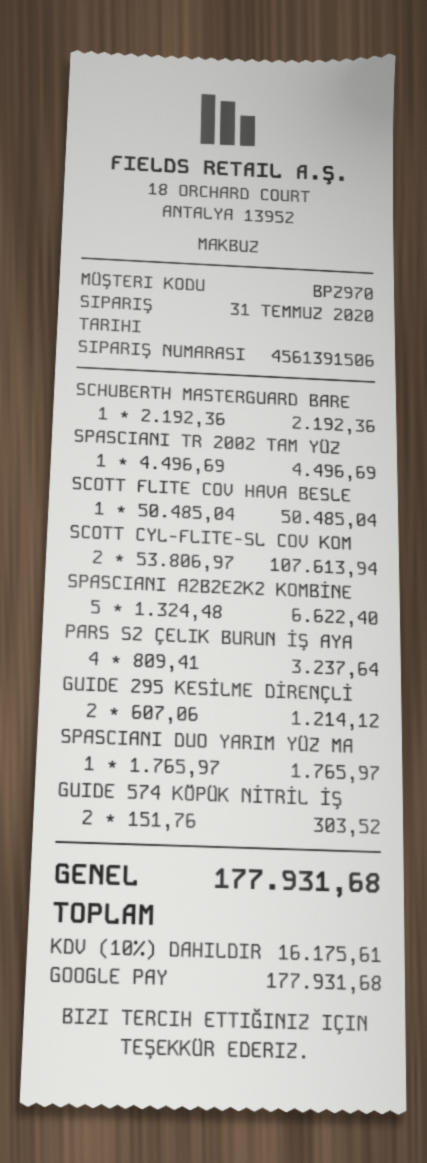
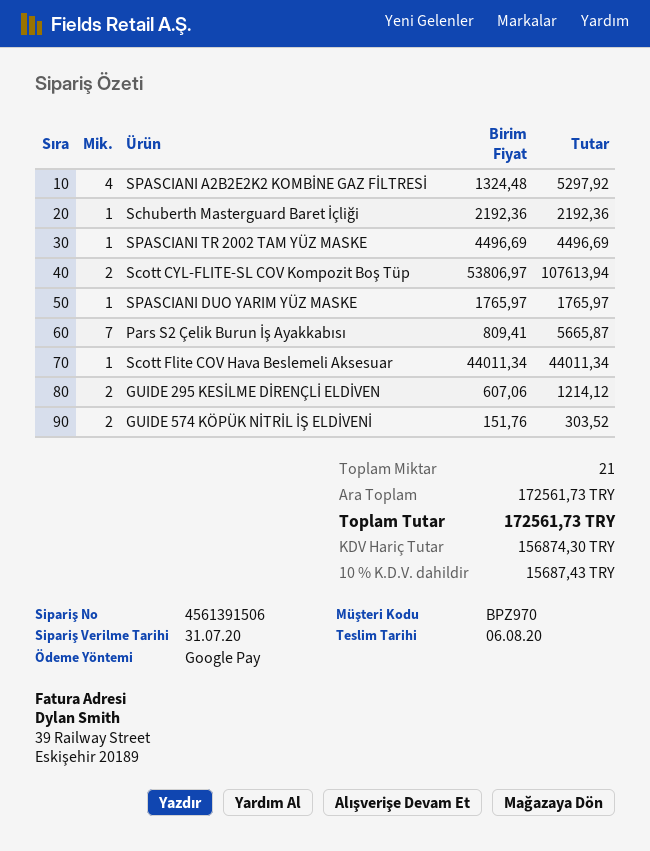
SCOTT FLITE COV HAVA BESLE: 1 x 50485.04 = 50485.04 -> 1 x 44011.34 = 44011.34
SPASCIANI A2B2E2K2 KOMBİNE: 5 x 1324.48 = 6622.40 -> 4 x 1324.48 = 5297.92
PARS S2 ÇELIK BURUN İŞ AYA: 4 x 809.41 = 3237.64 -> 7 x 809.41 = 5665.87
tax: 10% = 16175.61 -> 10% = 15687.43
total: 177931.68 -> 172561.73

